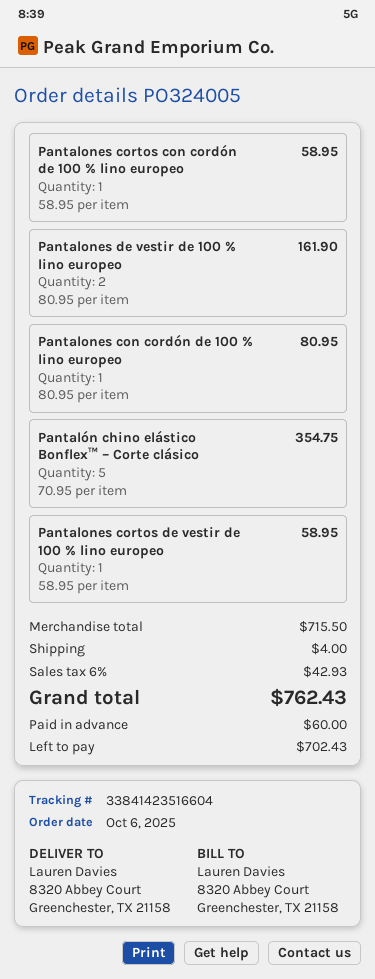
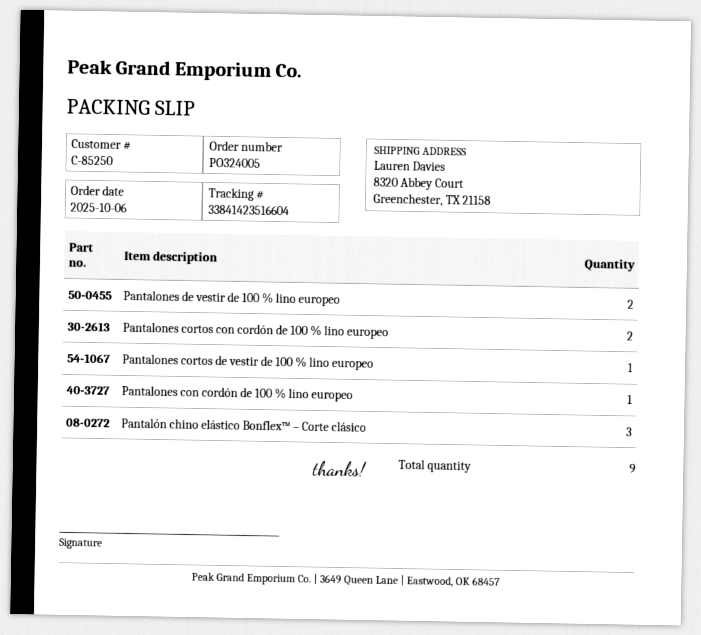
Pantalones cortos con cordón de 100 % lino europeo: 1 -> 2
Pantalón chino elástico Bonflex™ – Corte clásico: 5 -> 3

